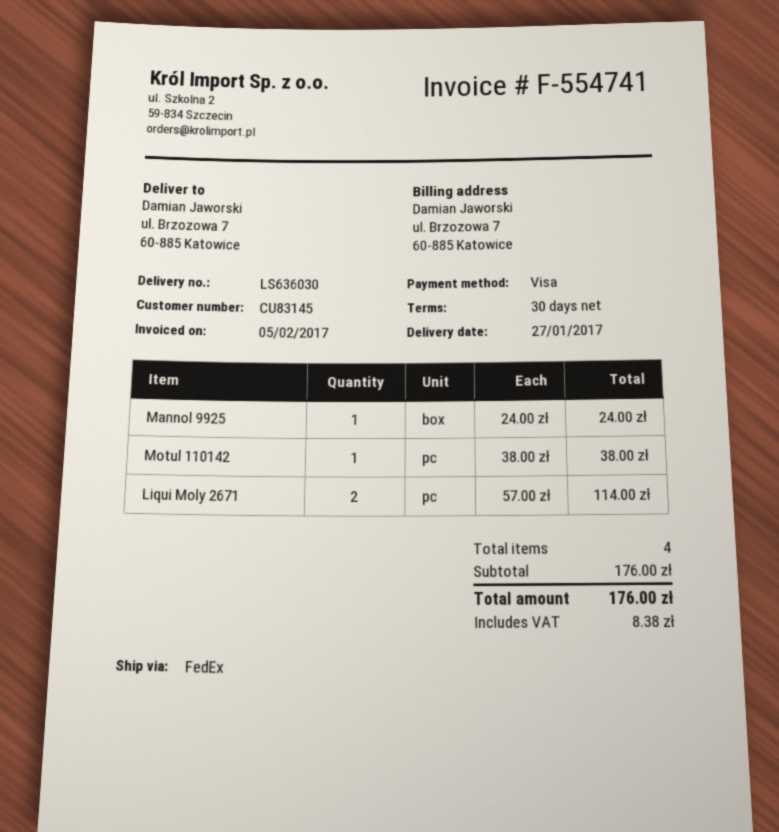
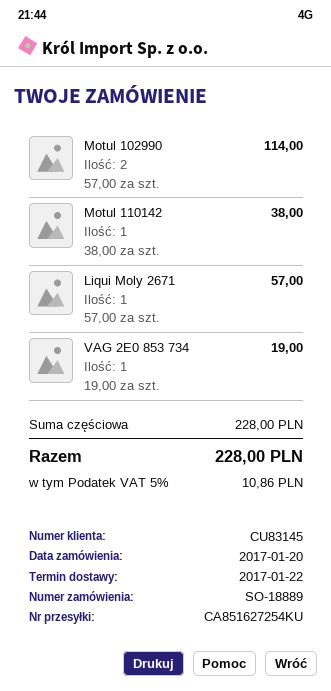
delivery date: 2017-01-27 -> 2017-01-22
Mannol 9925: 1 x 24.00 = 24.00 -> none
Liqui Moly 2671: 2 x 57.00 = 114.00 -> 1 x 57.00 = 57.00
Motul 102990: none -> 2 x 57.00 = 114.00
VAG 2E0 853 734: none -> 1 x 19.00 = 19.00
subtotal: 176.00 -> 228.00
tax: 8.38 -> 10.86
total: 176.00 -> 228.00

